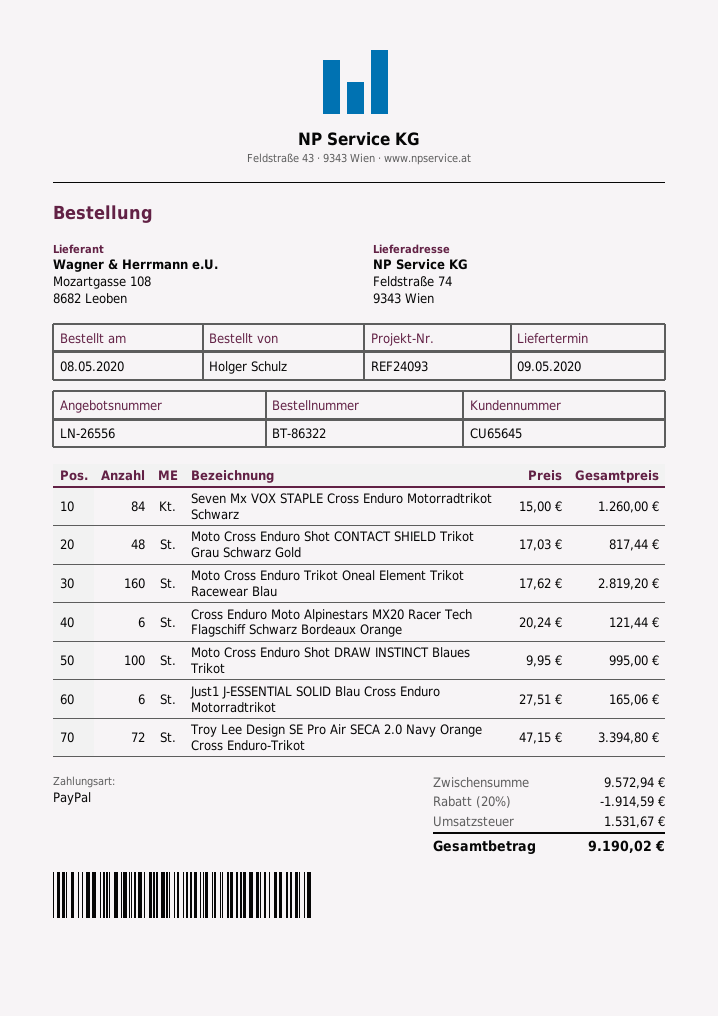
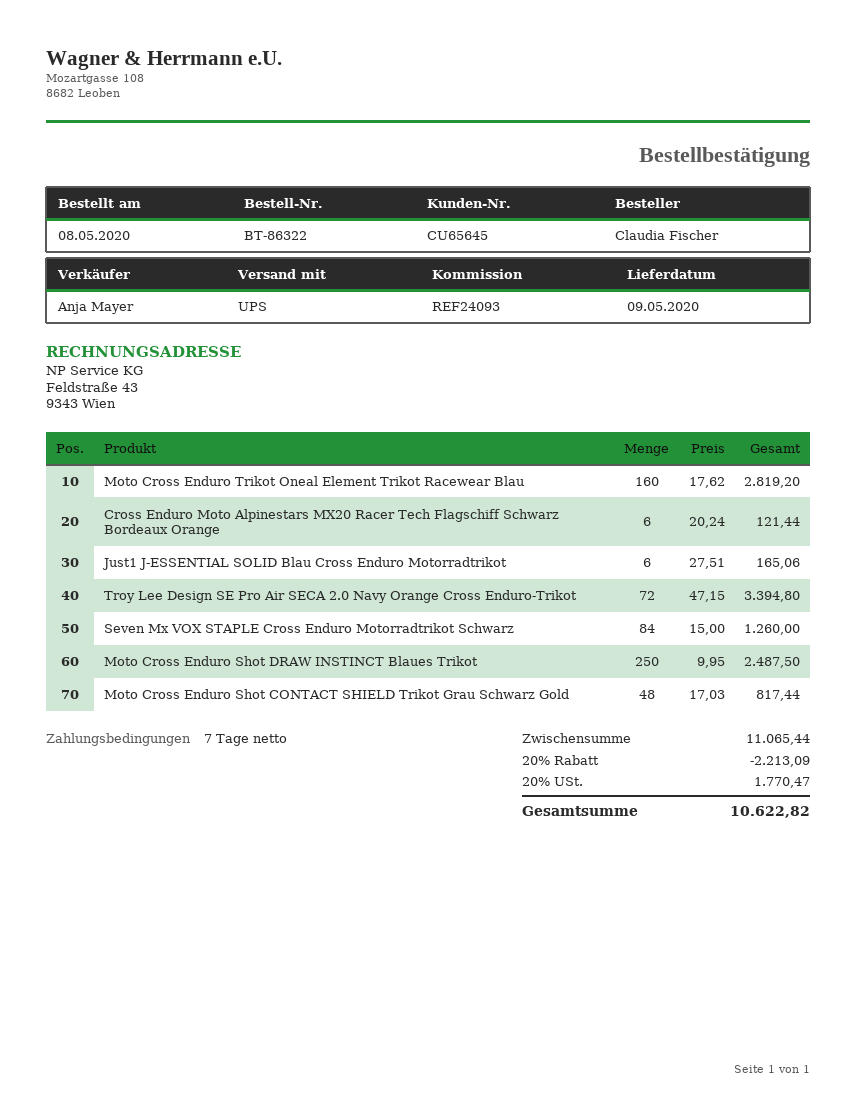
ordered by: Holger Schulz -> Claudia Fischer
Moto Cross Enduro Shot DRAW INSTINCT Blaues Trikot: 100 x 9.95 = 995.00 -> 250 x 9.95 = 2487.50
subtotal: 9572.94 -> 11065.44
discount: 20% = 1914.59 -> 20% = 2213.09
tax: 1531.67 -> 1770.47
total: 9190.02 -> 10622.82

